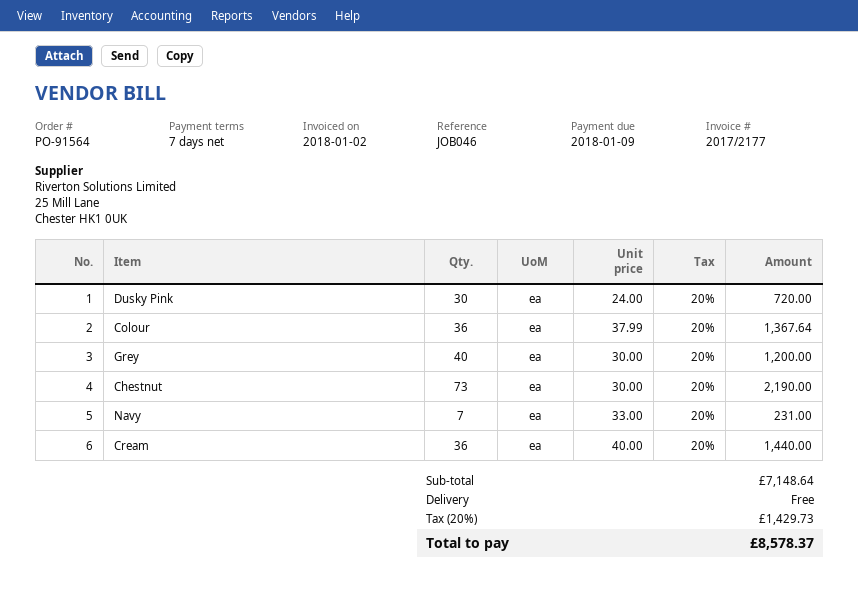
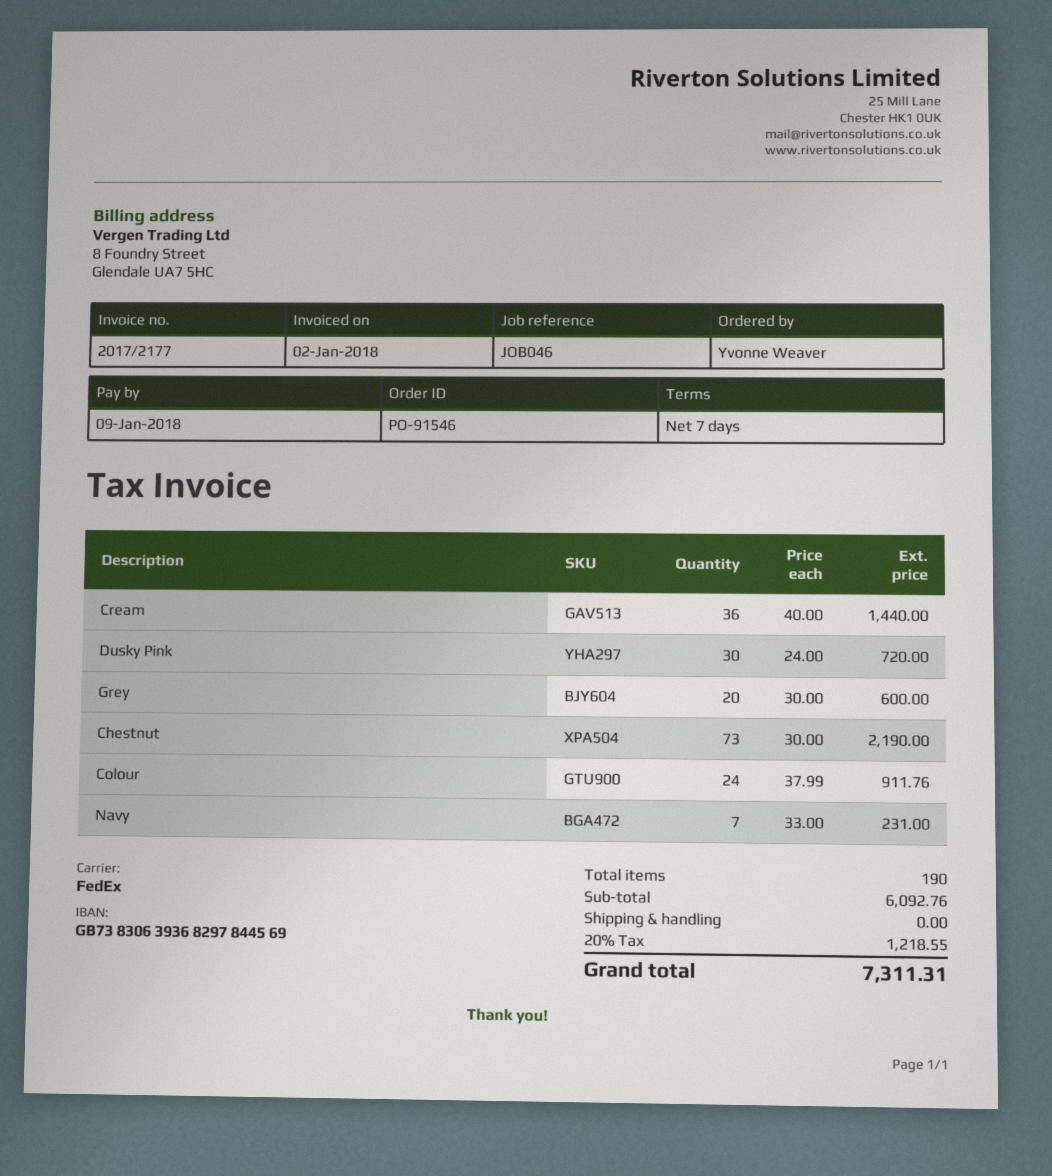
order number: PO-91564 -> PO-91546
Colour: 36 x 37.99 = 1367.64 -> 24 x 37.99 = 911.76
Grey: 40 x 30.00 = 1200.00 -> 20 x 30.00 = 600.00
subtotal: 7148.64 -> 6092.76
tax: 20% = 1429.73 -> 20% = 1218.55
total: 8578.37 -> 7311.31

